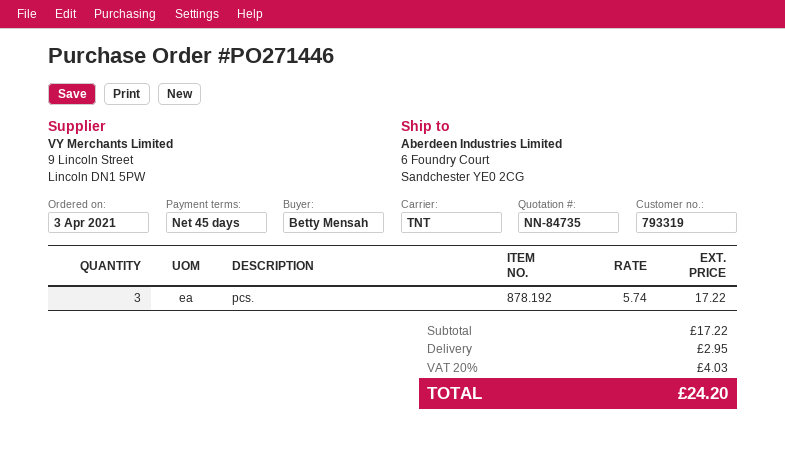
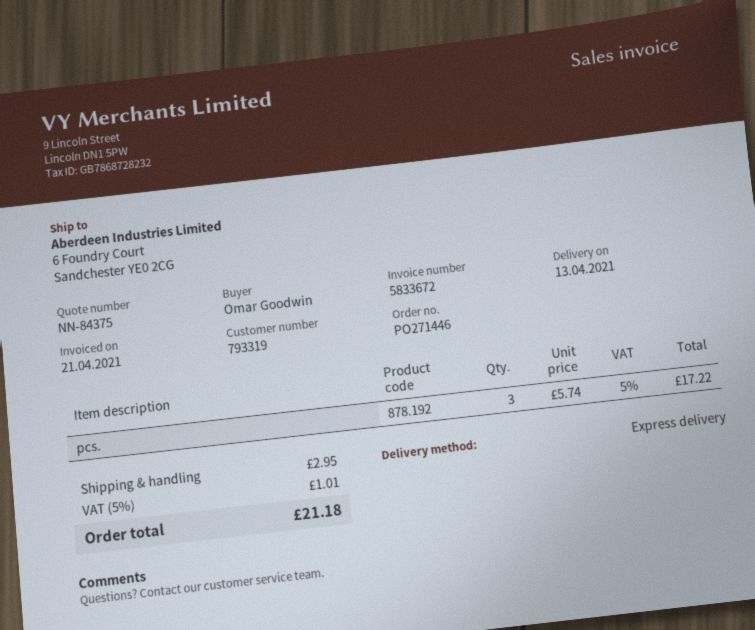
quote number: NN-84735 -> NN-84375
ordered by: Betty Mensah -> Omar Goodwin
shipping method: TNT -> express
tax: 20% = 4.03 -> 5% = 1.01
total: 24.20 -> 21.18

